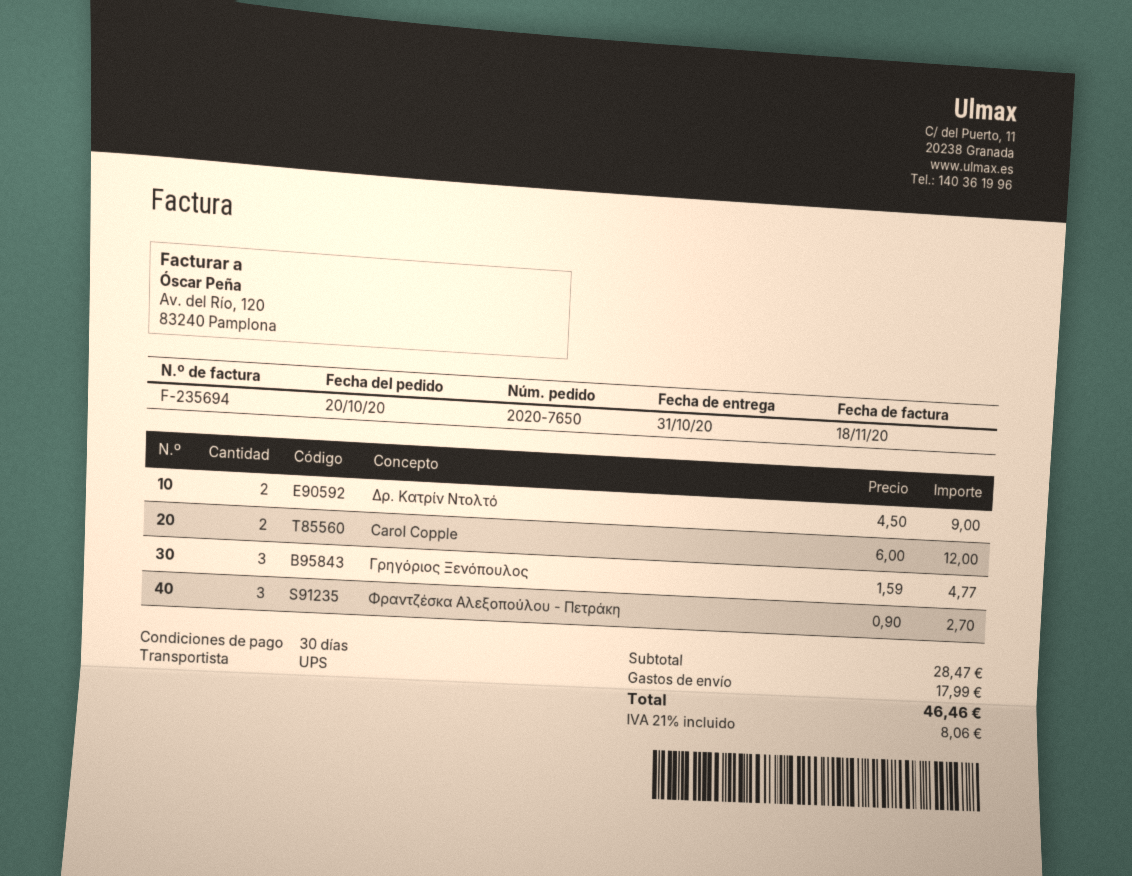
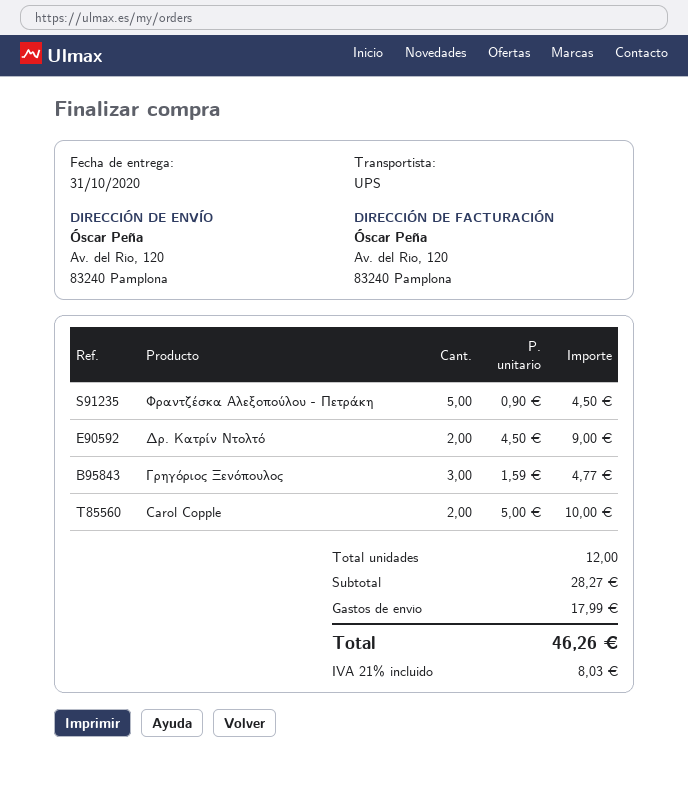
Carol Copple: 2 x 6.00 = 12.00 -> 2 x 5.00 = 10.00
Φραντζέσκα Αλεξοπούλου - Πετράκη: 3 x 0.90 = 2.70 -> 5 x 0.90 = 4.50
subtotal: 28.47 -> 28.27
tax: 21% = 8.06 -> 21% = 8.03
total: 46.46 -> 46.26

